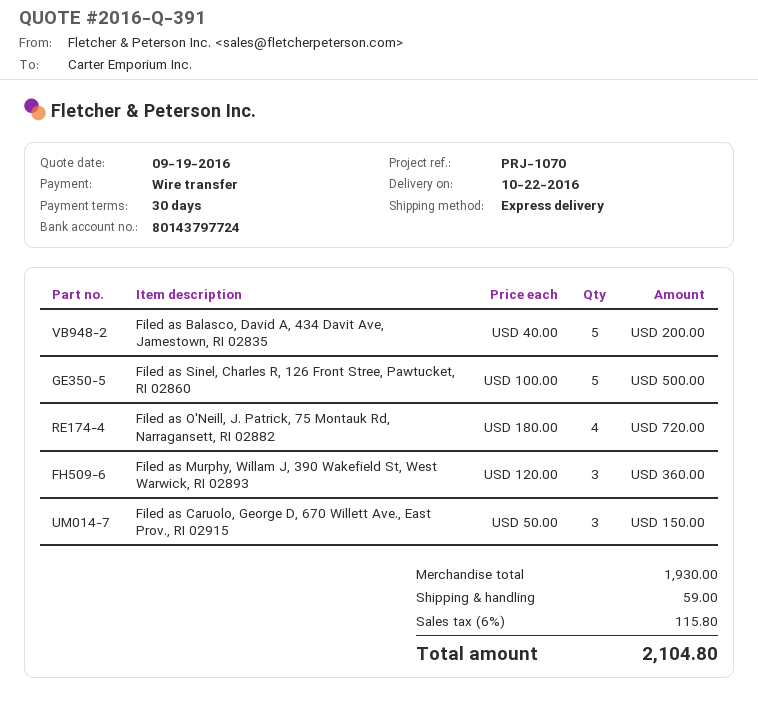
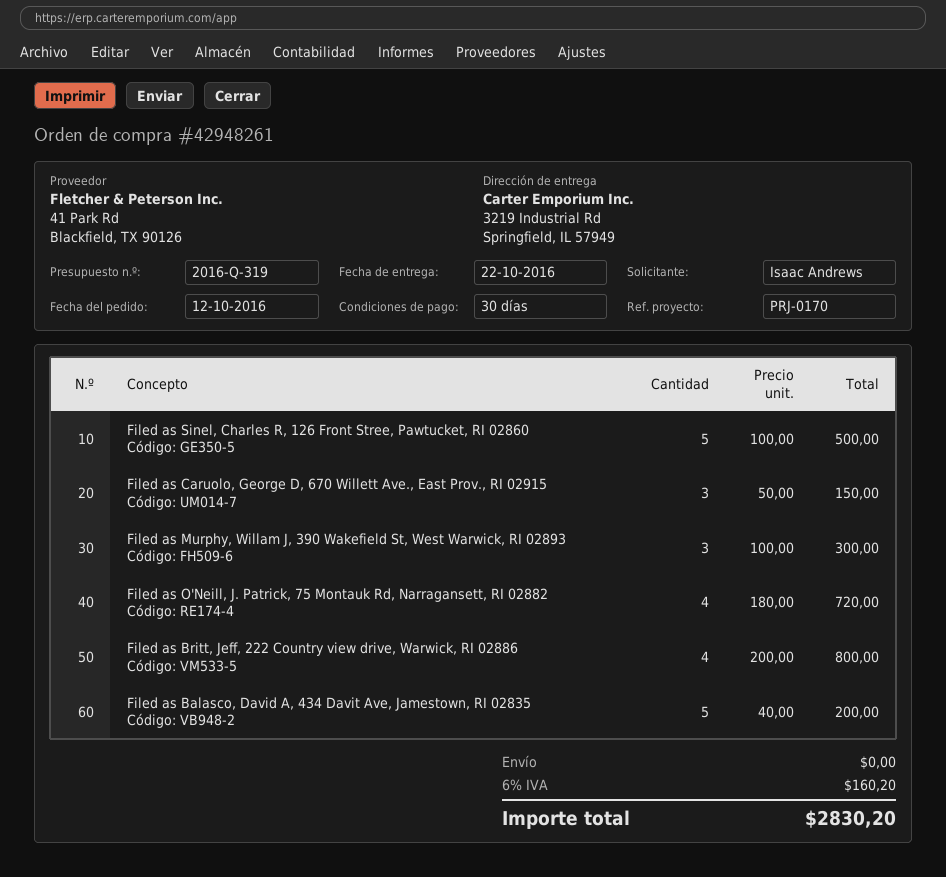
quote number: 2016-Q-391 -> 2016-Q-319
reference: PRJ-1070 -> PRJ-0170
Filed as Murphy, Willam J, 390 Wakefield St, West Warwick, RI 02893: 3 x 120.00 = 360.00 -> 3 x 100.00 = 300.00
Filed as Britt, Jeff, 222 Country view drive, Warwick, RI 02886: none -> 4 x 200.00 = 800.00
shipping: 59.00 -> 0.00
tax: 6% = 115.80 -> 6% = 160.20
total: 2104.80 -> 2830.20

